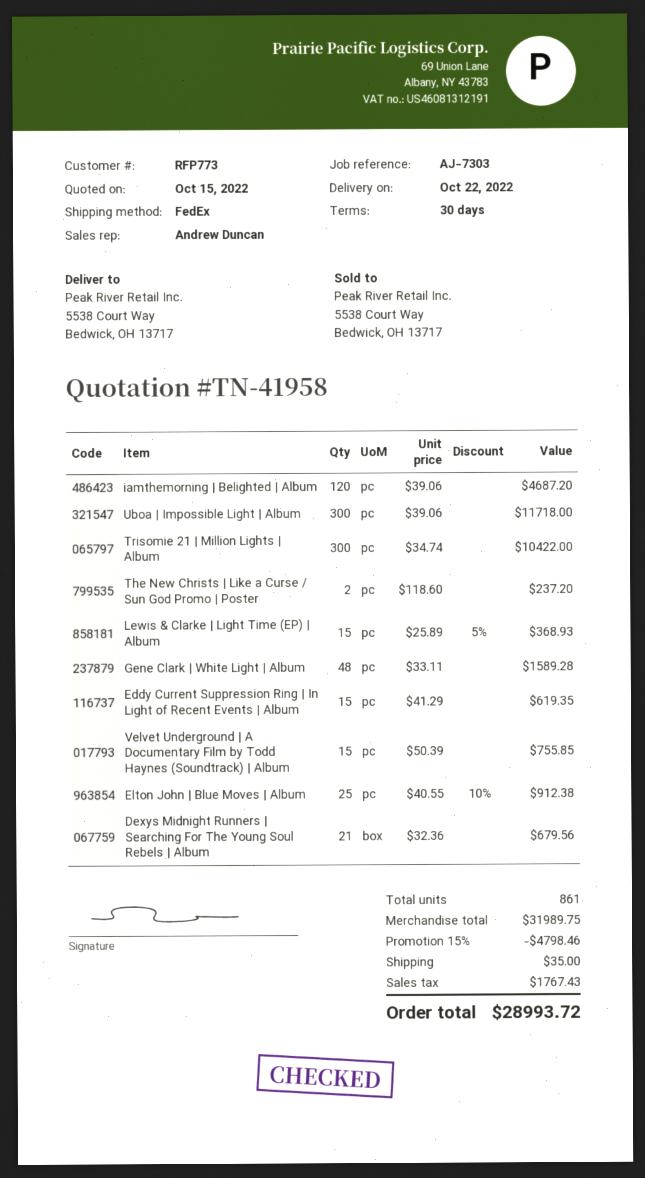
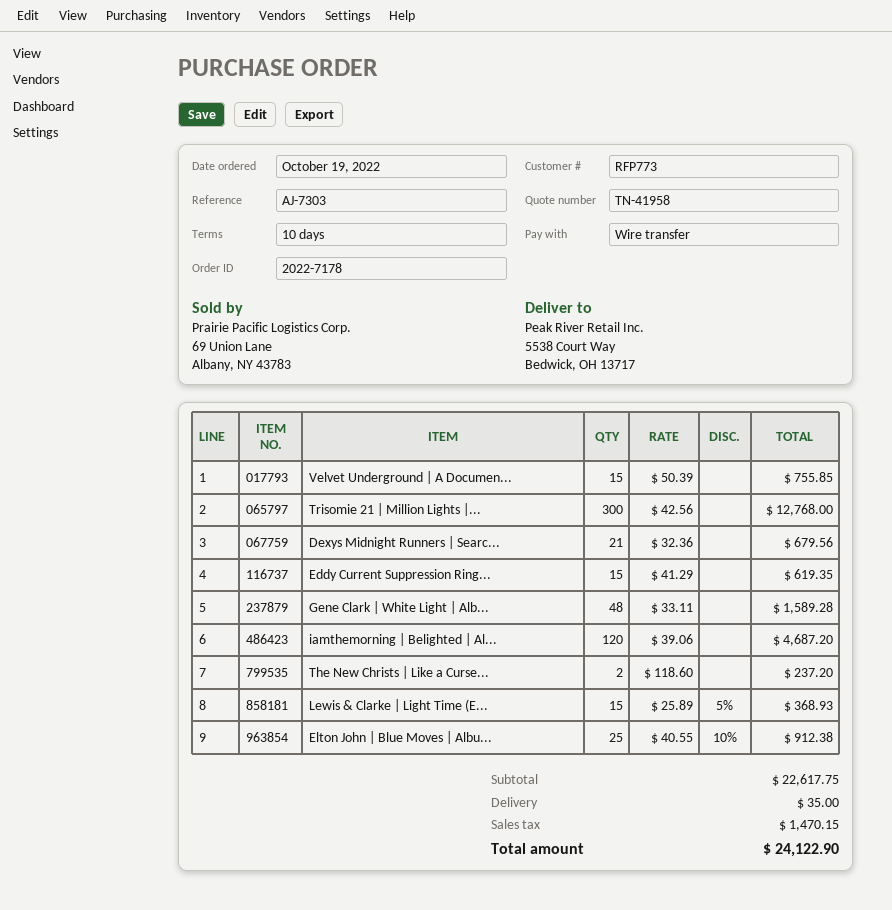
payment terms: 30 days -> 10 days
Uboa | Impossible Light | Album: 300 x 39.06 = 11718.00 -> none
Trisomie 21 | Million Lights | Album: 300 x 34.74 = 10422.00 -> 300 x 42.56 = 12768.00
subtotal: 31989.75 -> 22617.75
discount: 15% = 4798.46 -> none
tax: 1767.43 -> 1470.15
total: 28993.72 -> 24122.90

